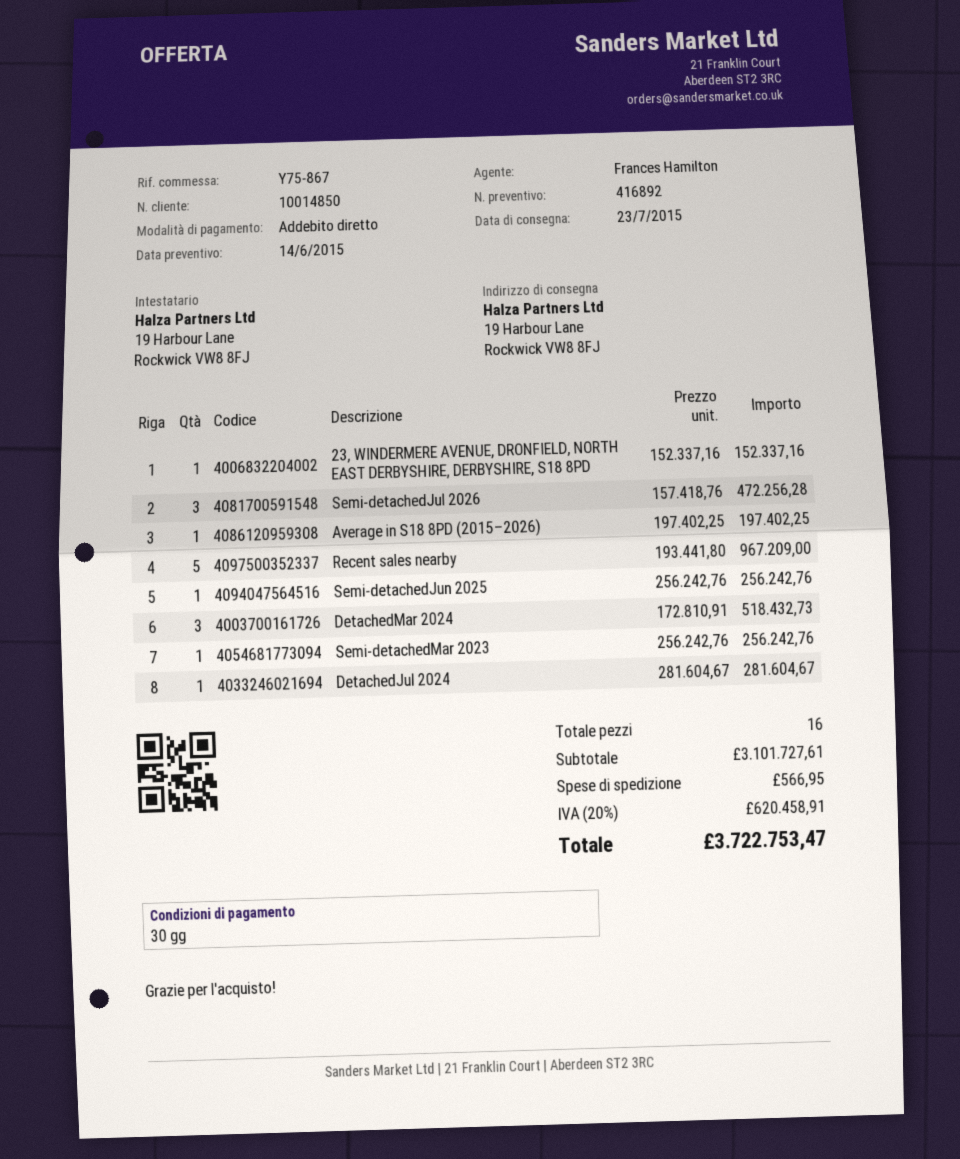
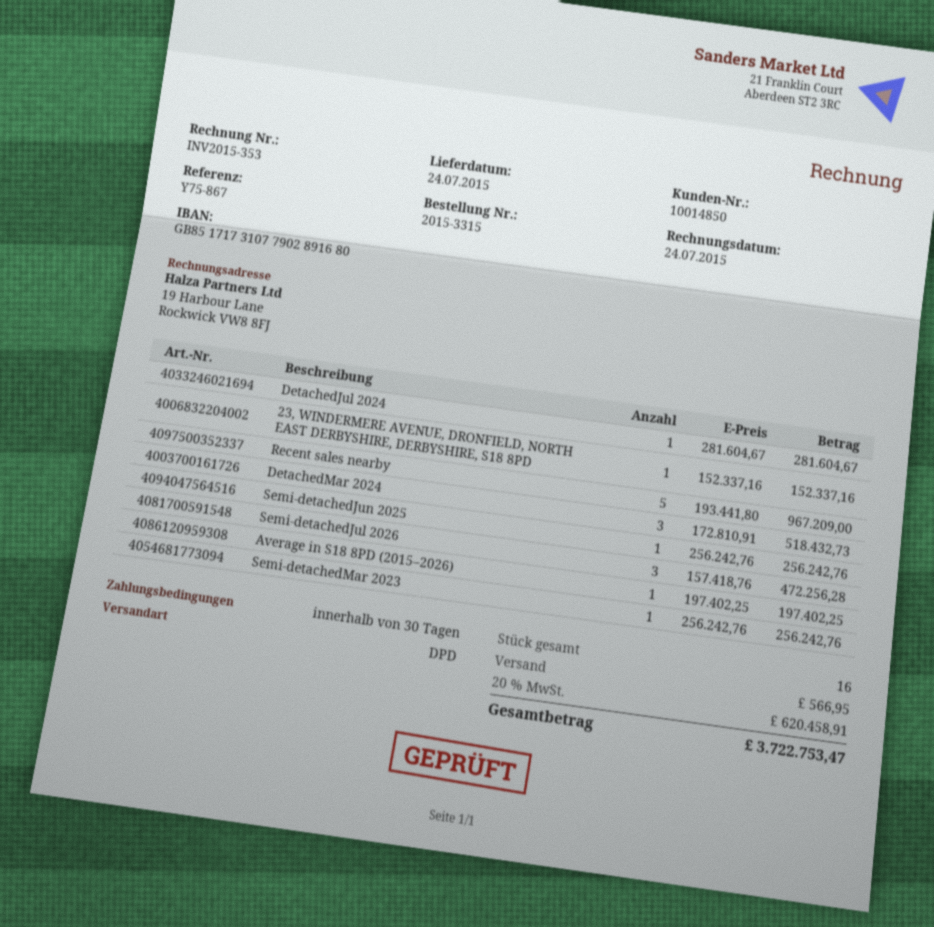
delivery date: 2015-07-23 -> 2015-07-24

